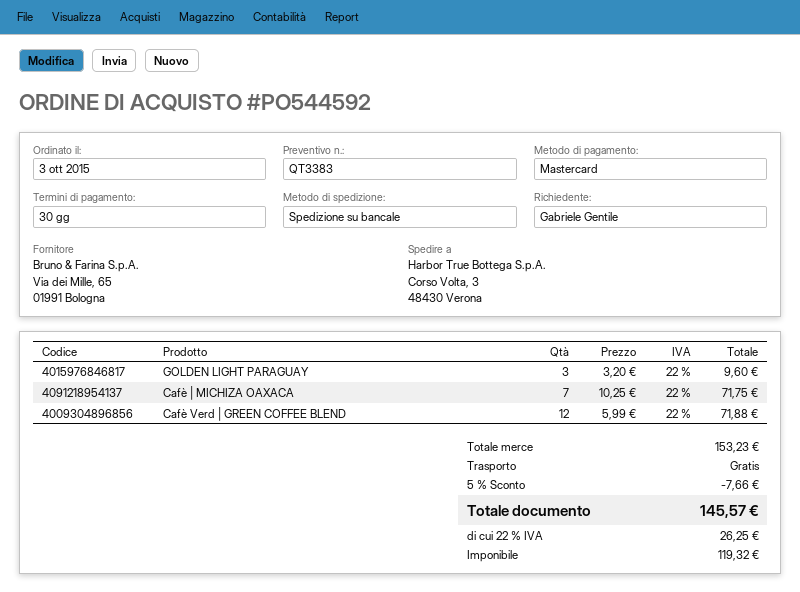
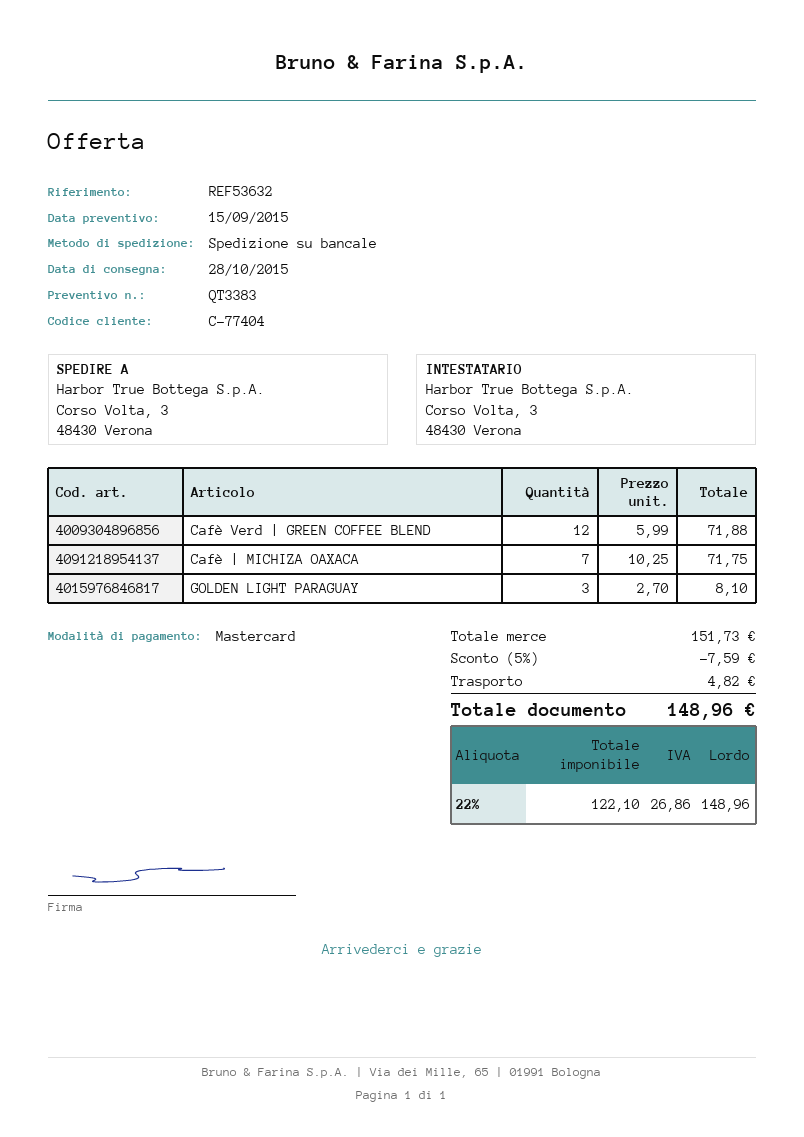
GOLDEN LIGHT PARAGUAY: 3 x 3.20 = 9.60 -> 3 x 2.70 = 8.10
subtotal: 153.23 -> 151.73
discount: 5% = 7.66 -> 5% = 7.59
shipping: 0.00 -> 4.82
net: 119.32 -> 122.10
tax: 22% = 26.25 -> 22% = 26.86
total: 145.57 -> 148.96

